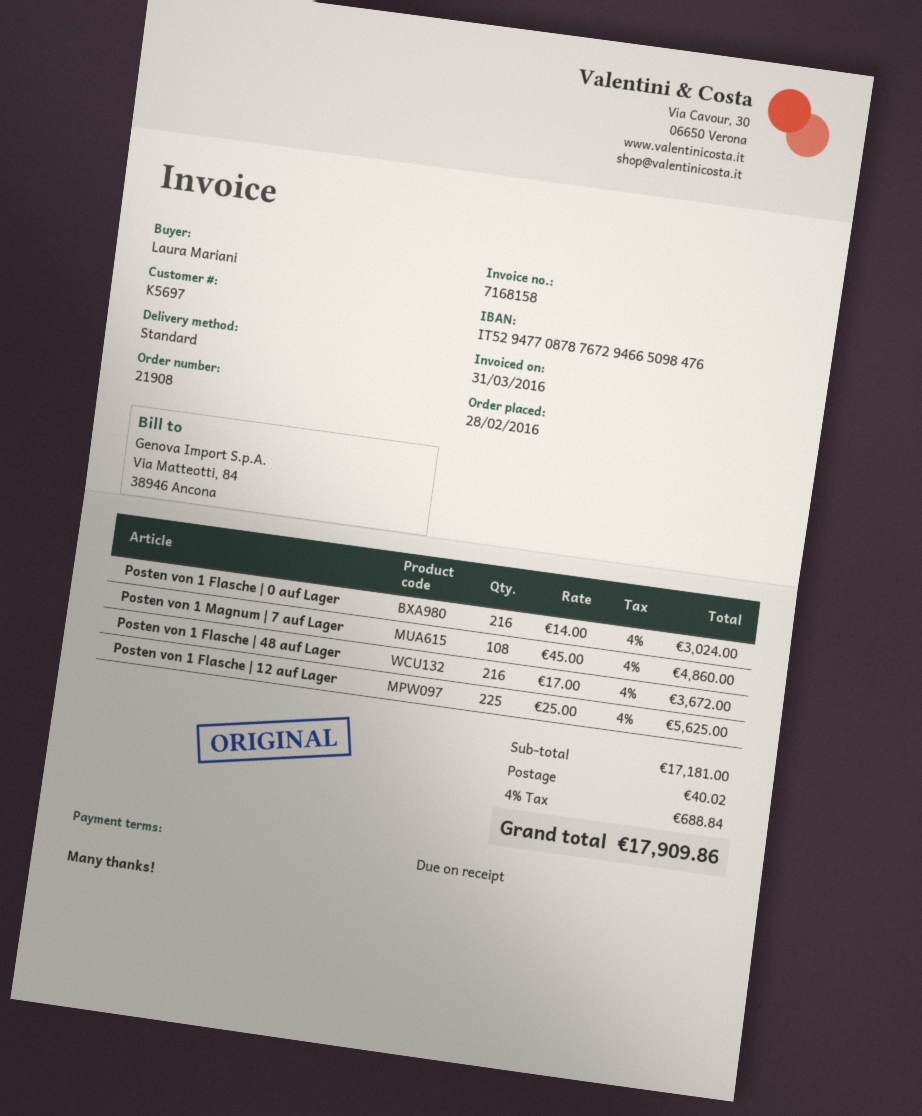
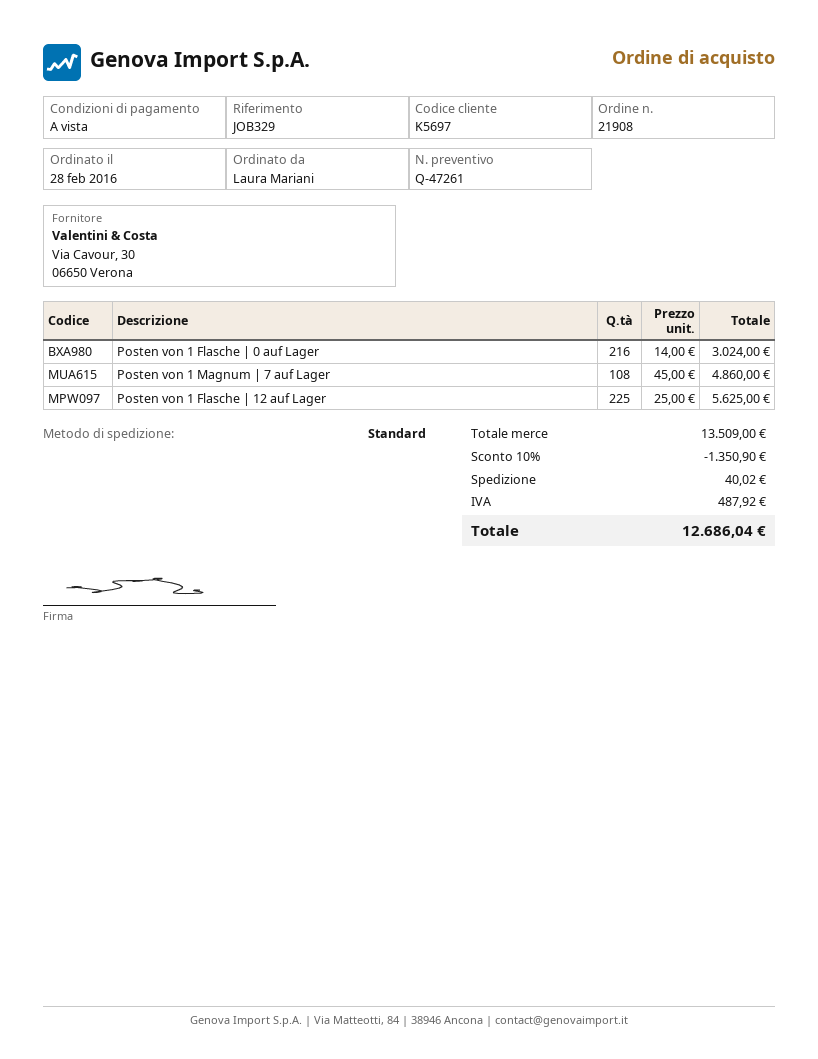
Posten von 1 Flasche | 48 auf Lager: 216 x 17.00 = 3672.00 -> none
subtotal: 17181.00 -> 13509.00
discount: none -> 10% = 1350.90
tax: 688.84 -> 487.92
total: 17909.86 -> 12686.04

